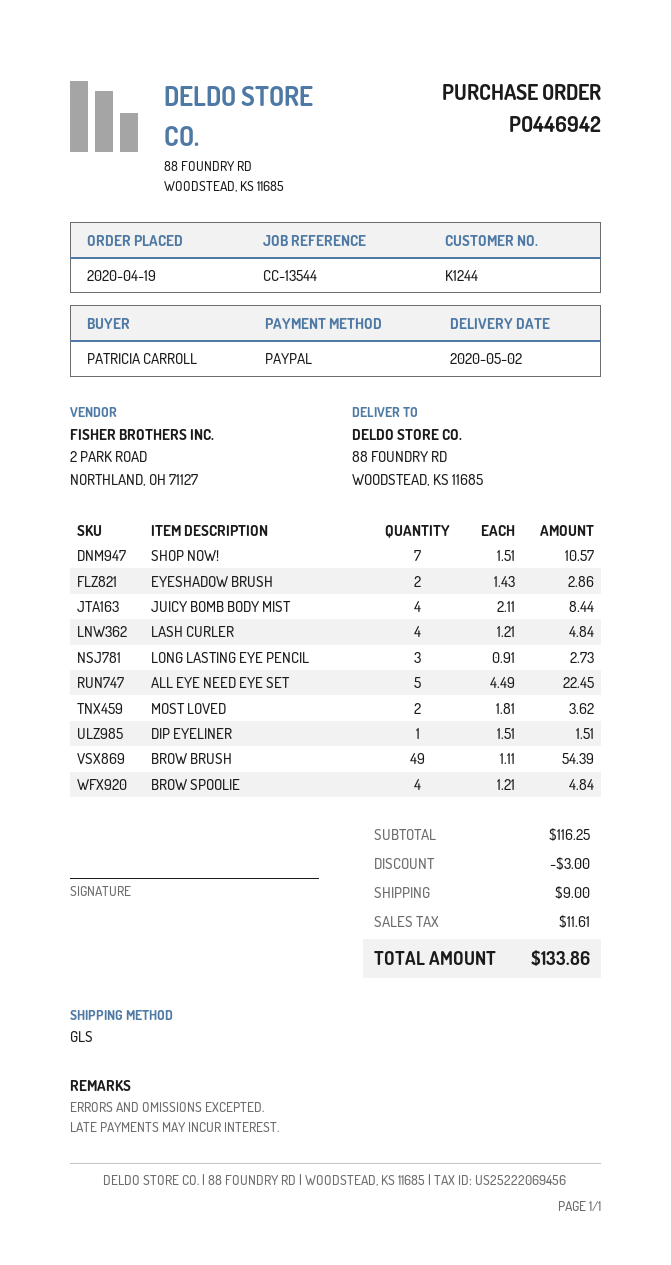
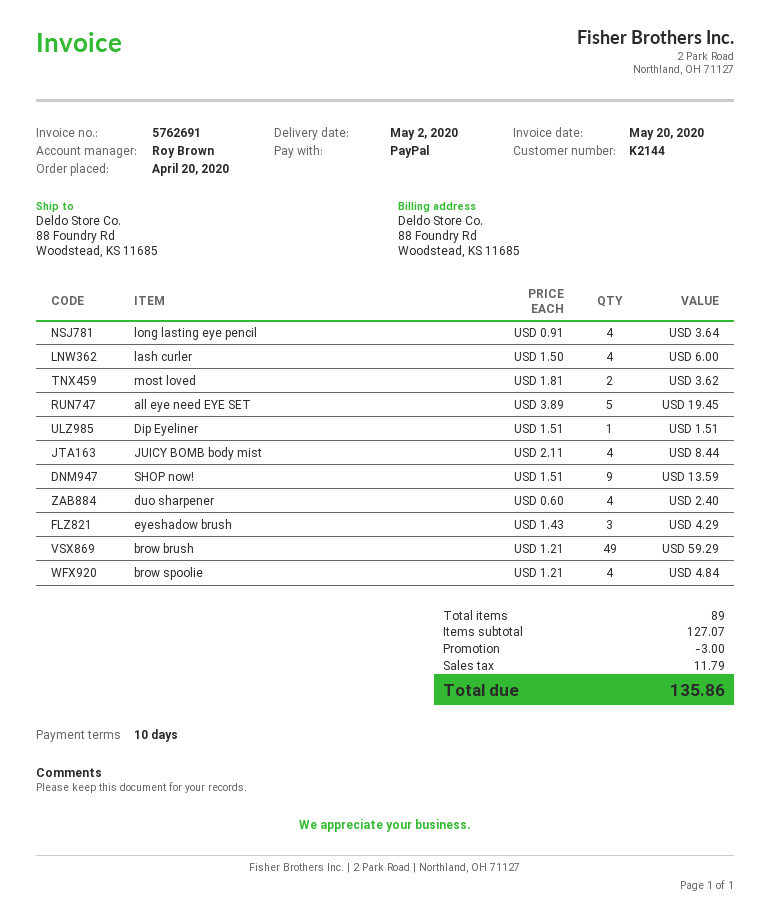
order date: 2020-04-19 -> 2020-04-20
customer number: K1244 -> K2144
SHOP NOW!: 7 x 1.51 = 10.57 -> 9 x 1.51 = 13.59
EYESHADOW BRUSH: 2 x 1.43 = 2.86 -> 3 x 1.43 = 4.29
LASH CURLER: 4 x 1.21 = 4.84 -> 4 x 1.50 = 6.00
LONG LASTING EYE PENCIL: 3 x 0.91 = 2.73 -> 4 x 0.91 = 3.64
ALL EYE NEED EYE SET: 5 x 4.49 = 22.45 -> 5 x 3.89 = 19.45
BROW BRUSH: 49 x 1.11 = 54.39 -> 49 x 1.21 = 59.29
duo sharpener: none -> 4 x 0.60 = 2.40
subtotal: 116.25 -> 127.07
shipping: 9.00 -> none
tax: 11.61 -> 11.79
total: 133.86 -> 135.86

